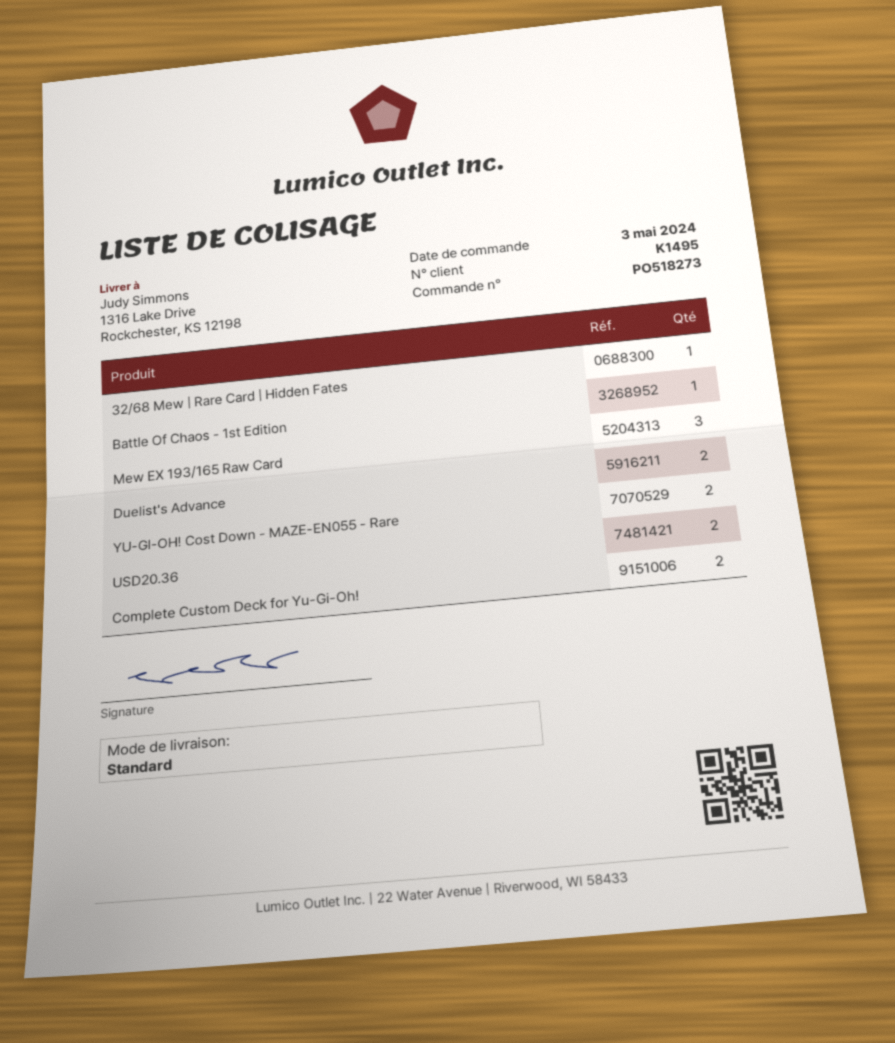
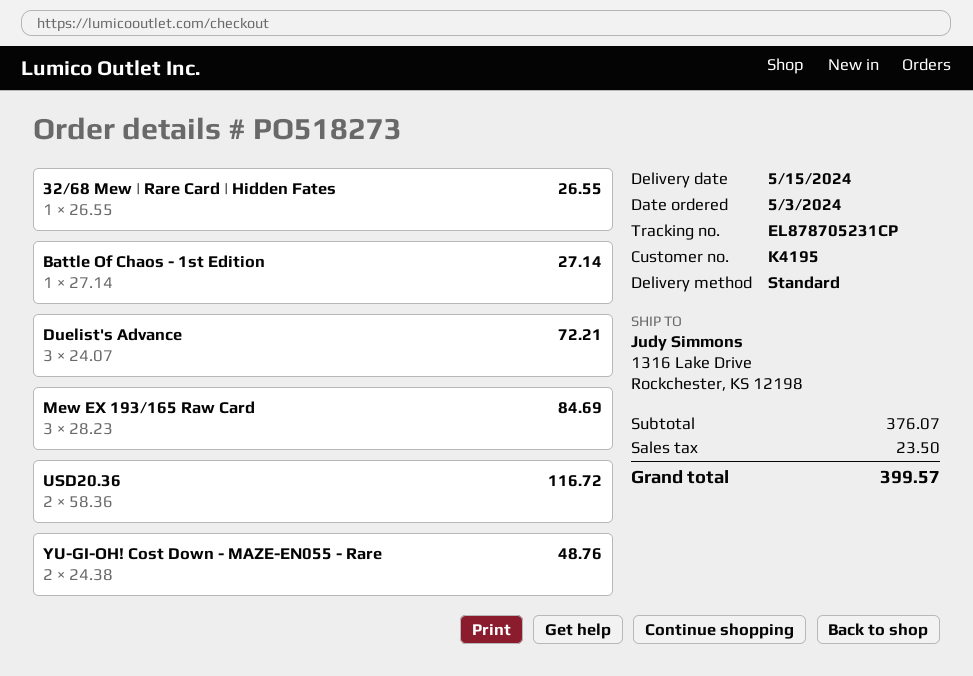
customer number: K1495 -> K4195
Duelist's Advance: 2 -> 3
Complete Custom Deck for Yu-Gi-Oh!: 2 -> none

